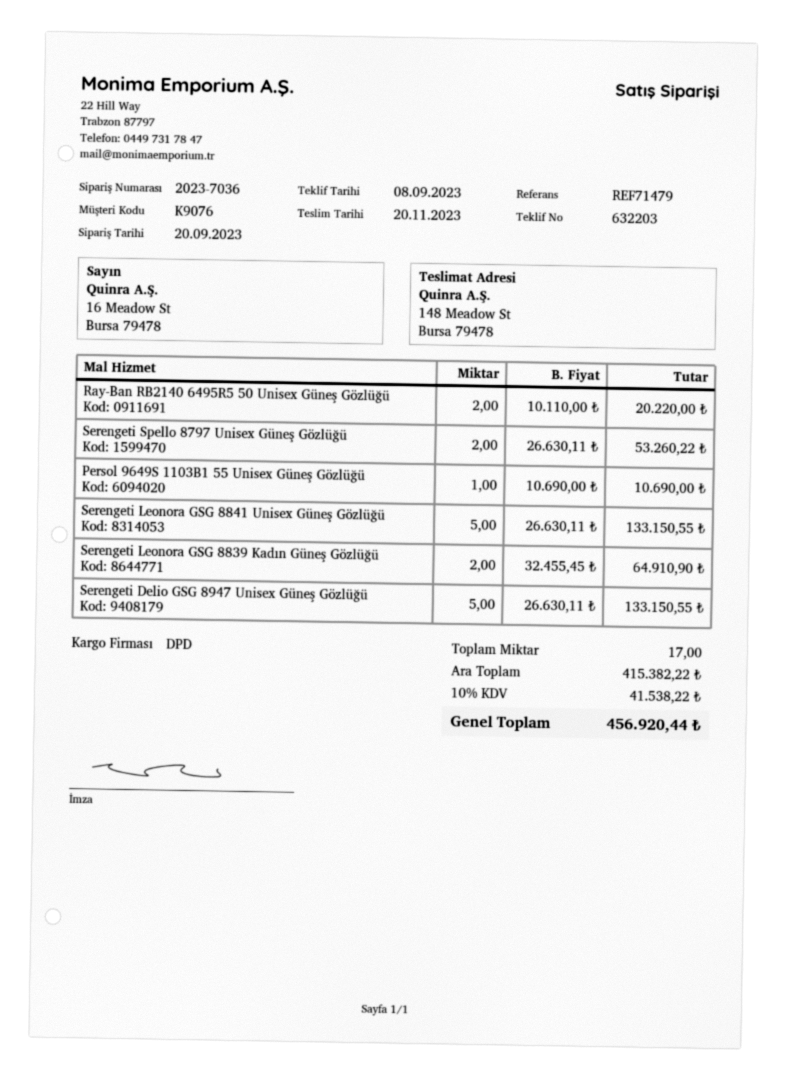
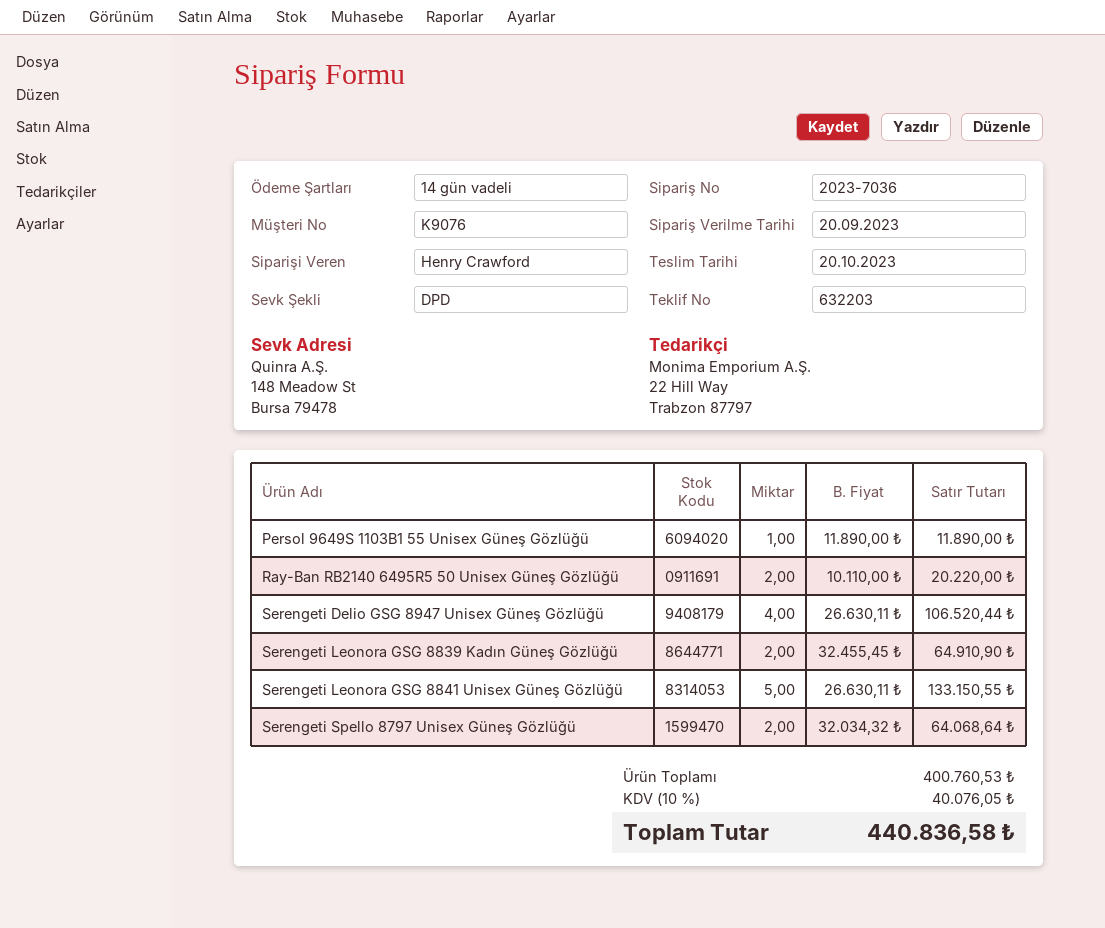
delivery date: 2023-11-20 -> 2023-10-20
Serengeti Spello 8797 Unisex Güneş Gözlüğü: 2 x 26630.11 = 53260.22 -> 2 x 32034.32 = 64068.64
Persol 9649S 1103B1 55 Unisex Güneş Gözlüğü: 1 x 10690.00 = 10690.00 -> 1 x 11890.00 = 11890.00
Serengeti Delio GSG 8947 Unisex Güneş Gözlüğü: 5 x 26630.11 = 133150.55 -> 4 x 26630.11 = 106520.44
subtotal: 415382.22 -> 400760.53
tax: 10% = 41538.22 -> 10% = 40076.05
total: 456920.44 -> 440836.58

